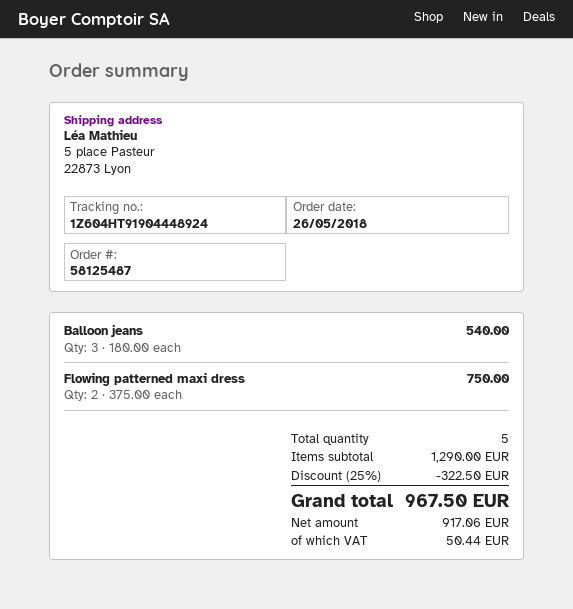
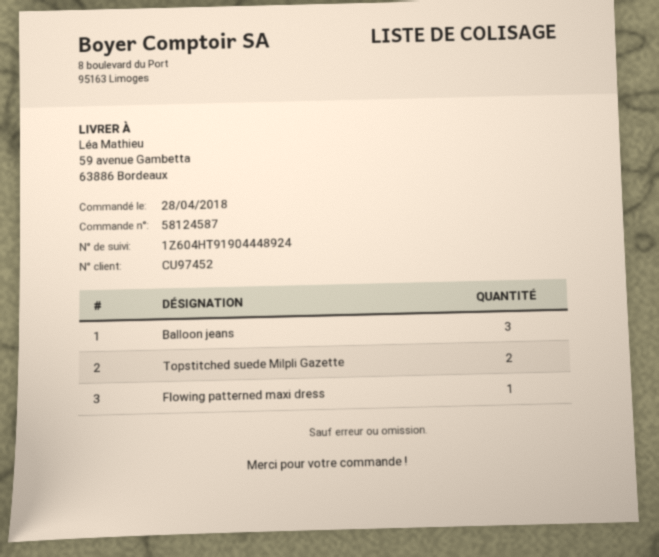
order number: 58125487 -> 58124587
order date: 2018-05-26 -> 2018-04-28
ship to: 5 place Pasteur, 22873 Lyon -> 59 avenue Gambetta, 63886 Bordeaux
Flowing patterned maxi dress: 2 -> 1
Topstitched suede Milpli Gazette: none -> 2

